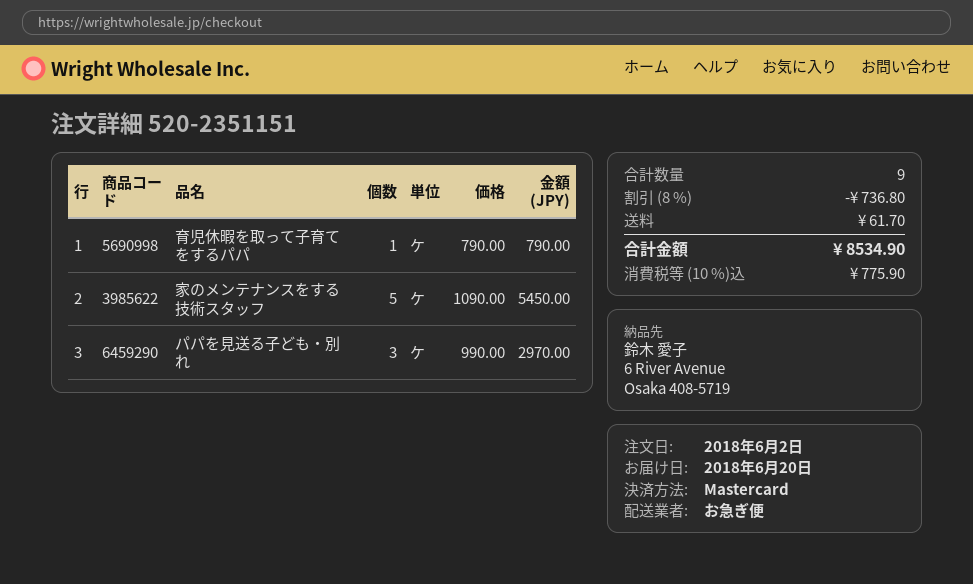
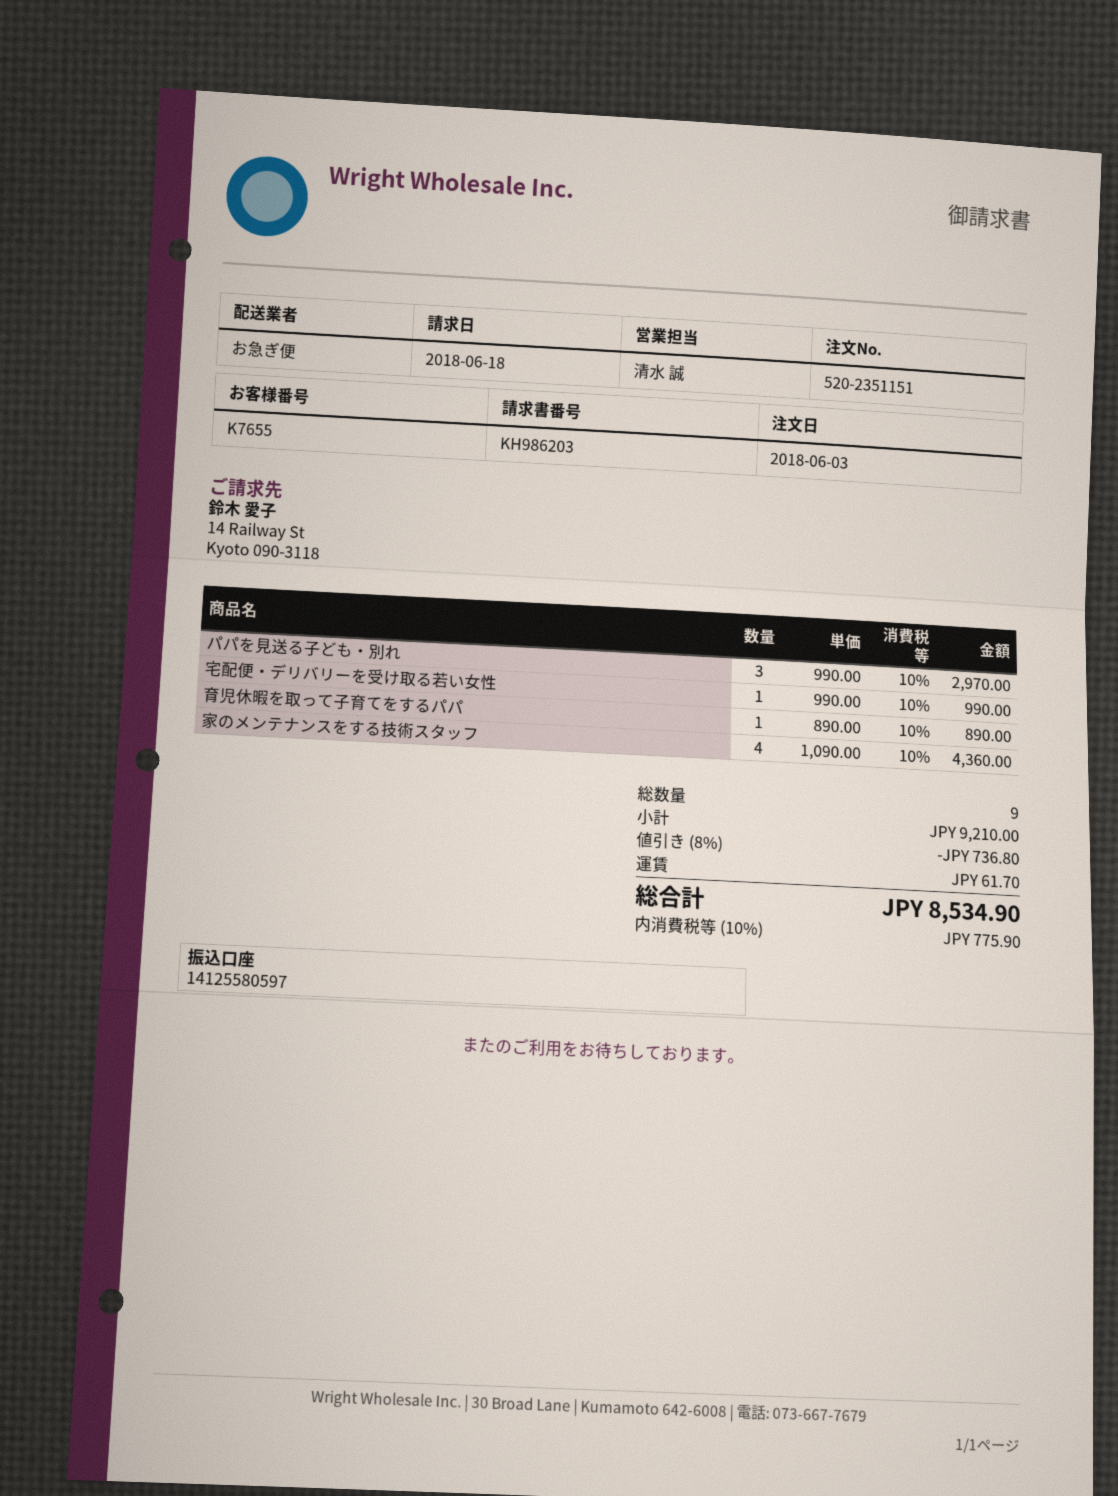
order date: 2018-06-02 -> 2018-06-03
育児休暇を取って子育てをするパパ: 1 x 790.00 = 790.00 -> 1 x 890.00 = 890.00
家のメンテナンスをする技術スタッフ: 5 x 1090.00 = 5450.00 -> 4 x 1090.00 = 4360.00
宅配便・デリバリーを受け取る若い女性: none -> 1 x 990.00 = 990.00

